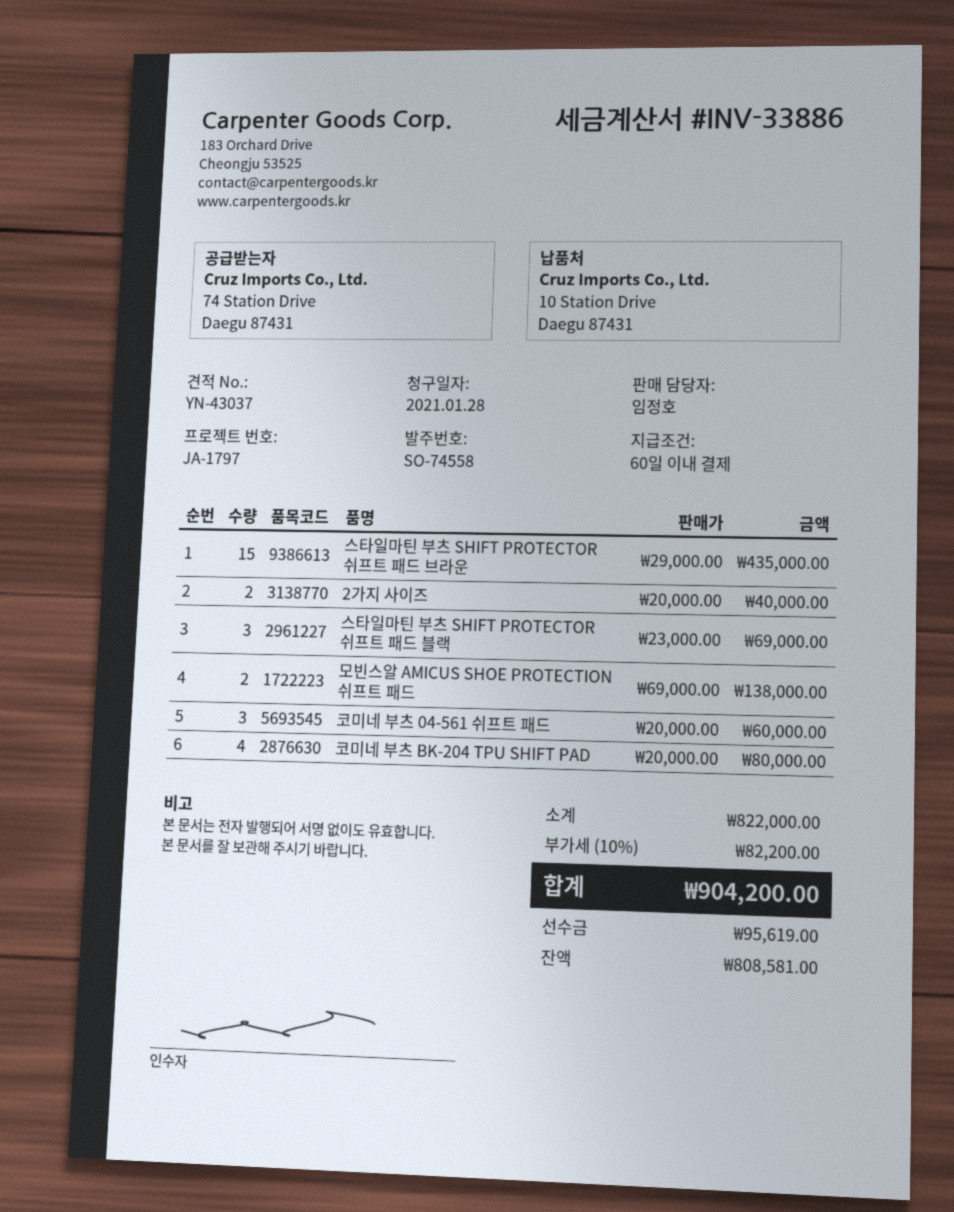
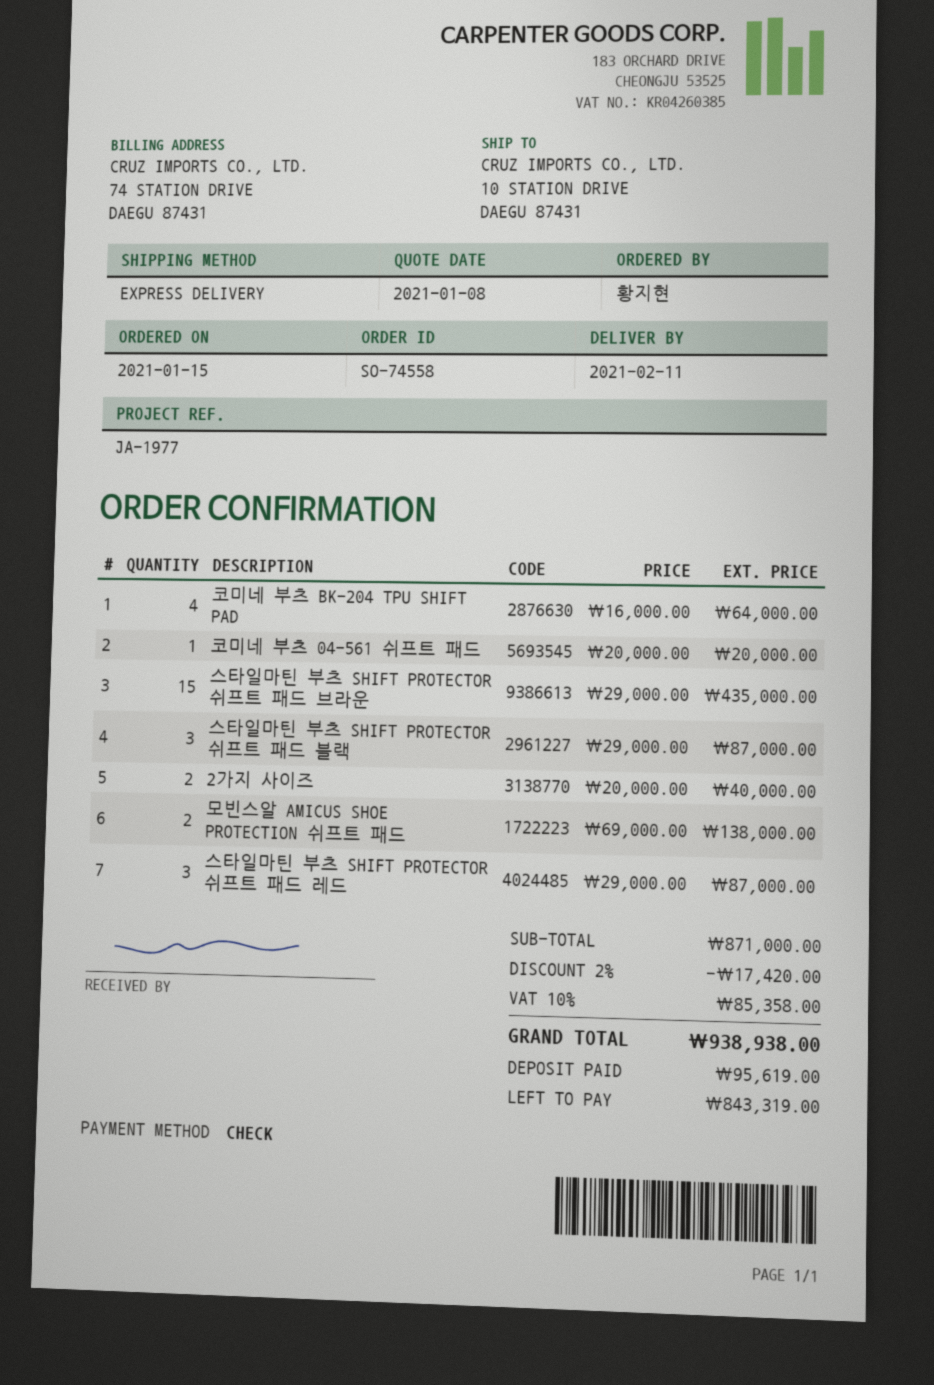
reference: JA-1797 -> JA-1977
스타일마틴 부츠 SHIFT PROTECTOR 쉬프트 패드 블랙: 3 x 23000.00 = 69000.00 -> 3 x 29000.00 = 87000.00
코미네 부츠 04-561 쉬프트 패드: 3 x 20000.00 = 60000.00 -> 1 x 20000.00 = 20000.00
코미네 부츠 BK-204 TPU SHIFT PAD: 4 x 20000.00 = 80000.00 -> 4 x 16000.00 = 64000.00
스타일마틴 부츠 SHIFT PROTECTOR 쉬프트 패드 레드: none -> 3 x 29000.00 = 87000.00
subtotal: 822000.00 -> 871000.00
discount: none -> 2% = 17420.00
tax: 10% = 82200.00 -> 10% = 85358.00
total: 904200.00 -> 938938.00
balance: 808581.00 -> 843319.00

